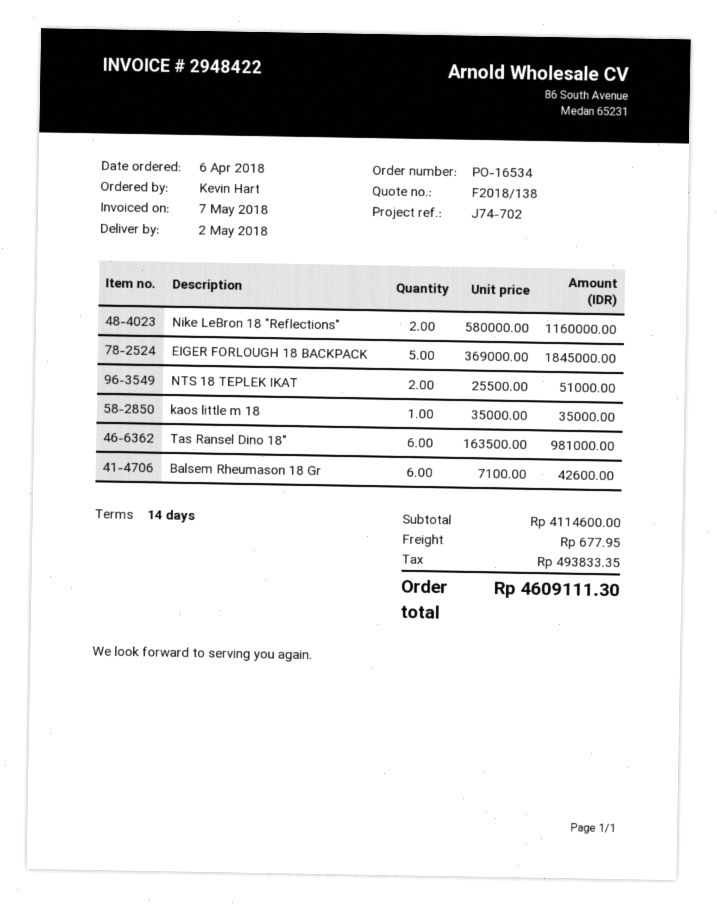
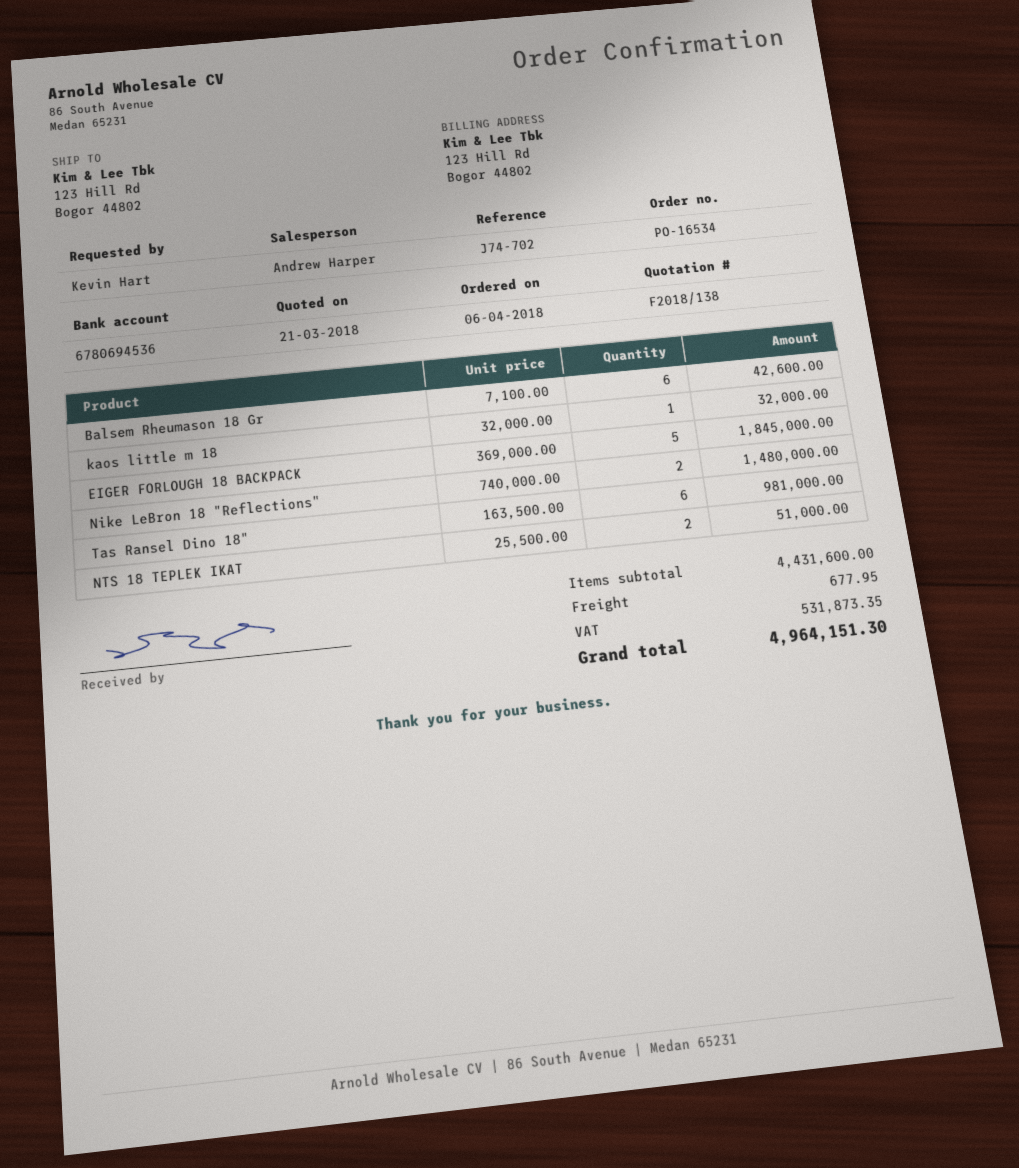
Nike LeBron 18 "Reflections": 2 x 580000.00 = 1160000.00 -> 2 x 740000.00 = 1480000.00
kaos little m 18: 1 x 35000.00 = 35000.00 -> 1 x 32000.00 = 32000.00
subtotal: 4114600.00 -> 4431600.00
tax: 493833.35 -> 531873.35
total: 4609111.30 -> 4964151.30

